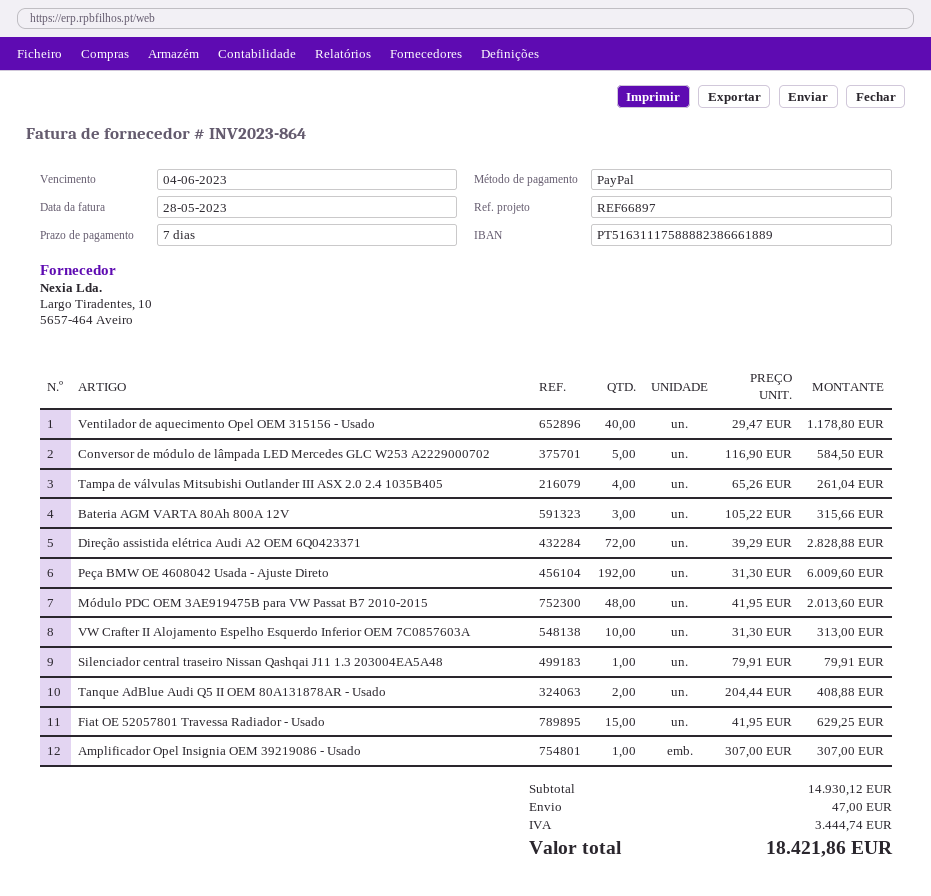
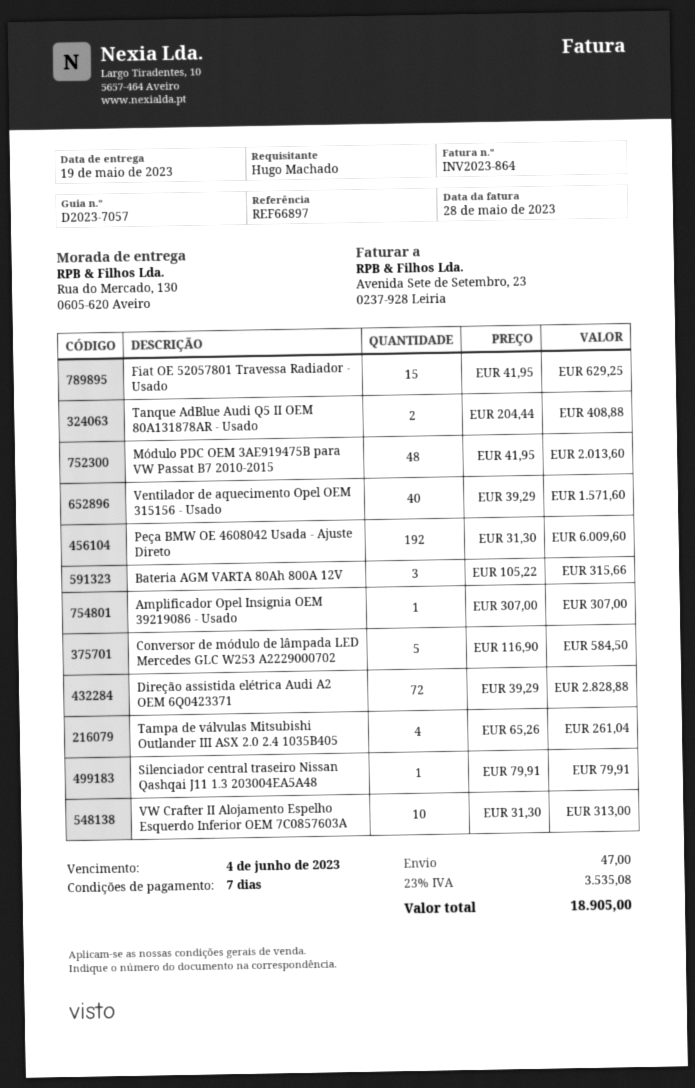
Ventilador de aquecimento Opel OEM 315156 - Usado: 40 x 29.47 = 1178.80 -> 40 x 39.29 = 1571.60
tax: 3444.74 -> 3535.08
total: 18421.86 -> 18905.00

